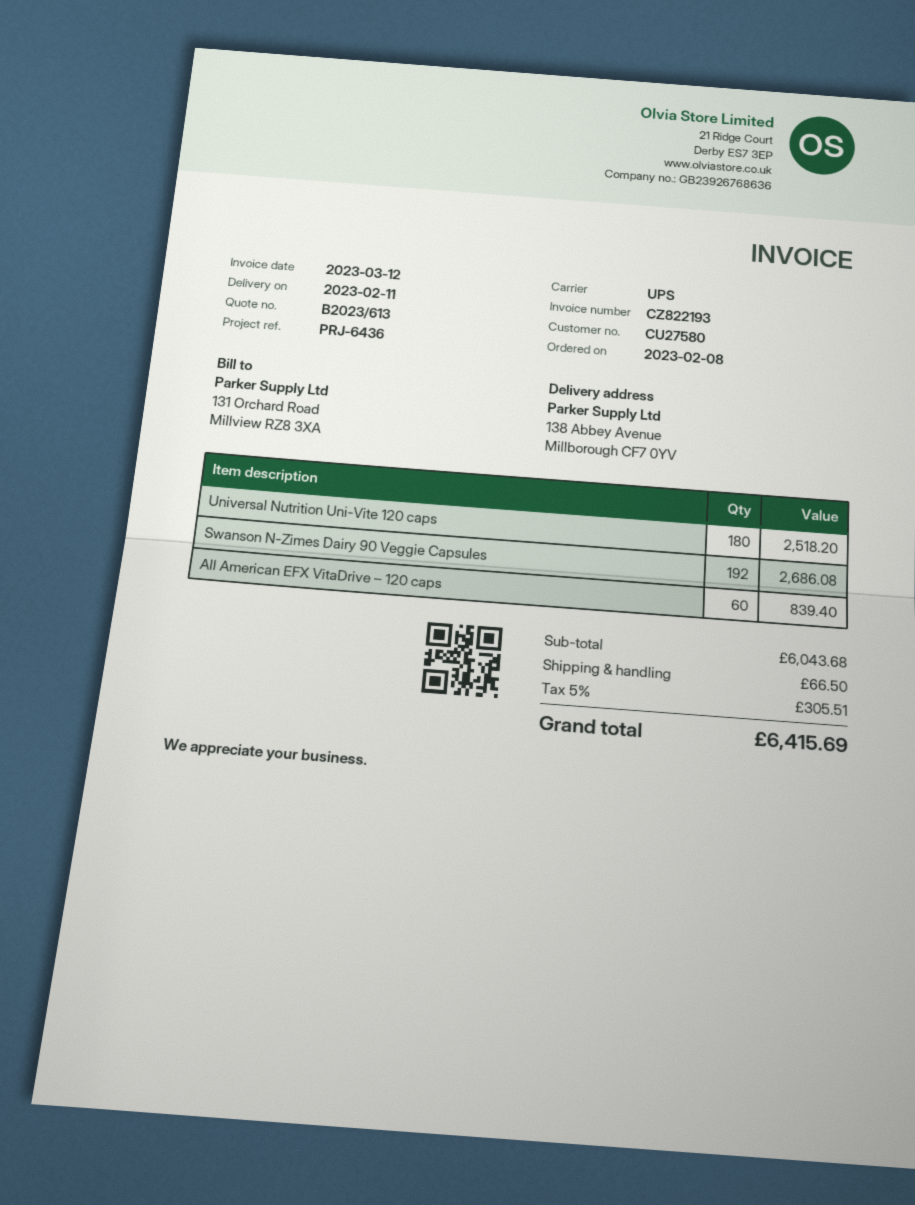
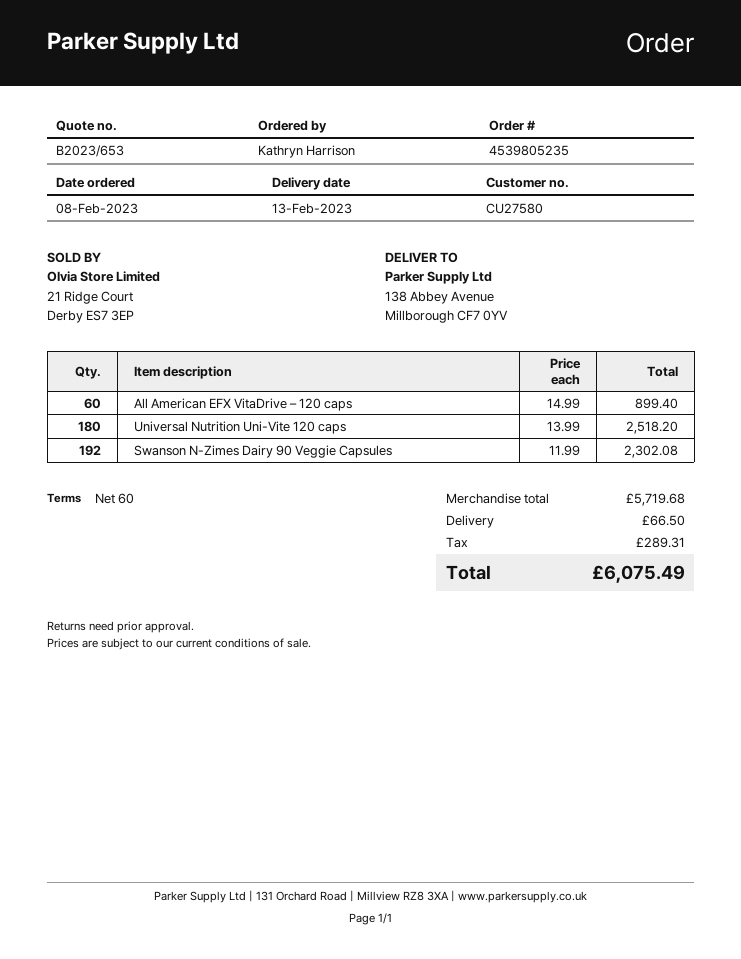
quote number: B2023/613 -> B2023/653
delivery date: 2023-02-11 -> 2023-02-13
Swanson N-Zimes Dairy 90 Veggie Capsules: 192 for 2686.08 -> 192 for 2302.08
All American EFX VitaDrive – 120 caps: 60 for 839.40 -> 60 for 899.40
subtotal: 6043.68 -> 5719.68
tax: 305.51 -> 289.31
total: 6415.69 -> 6075.49

